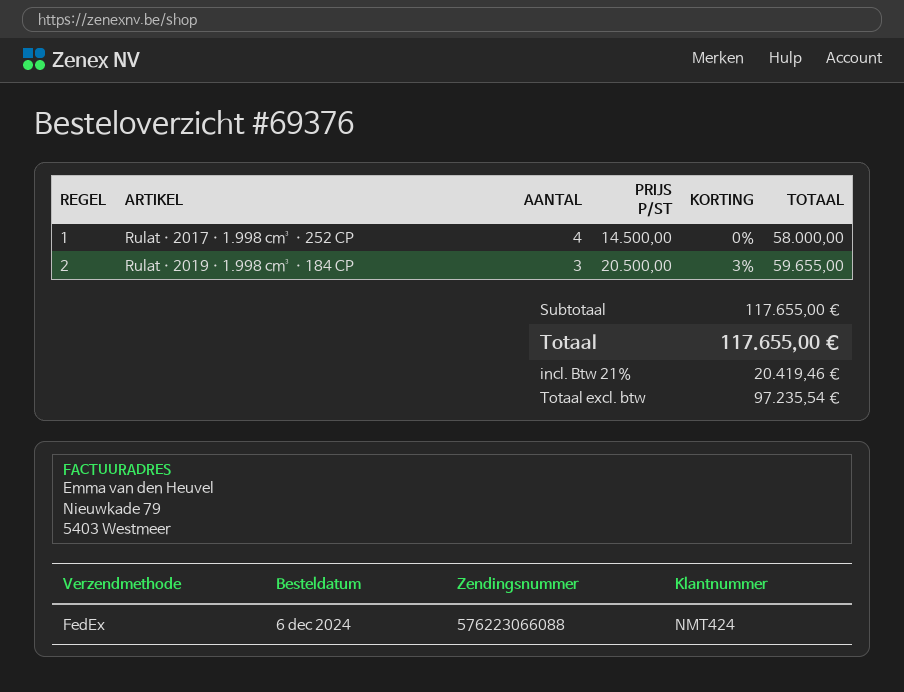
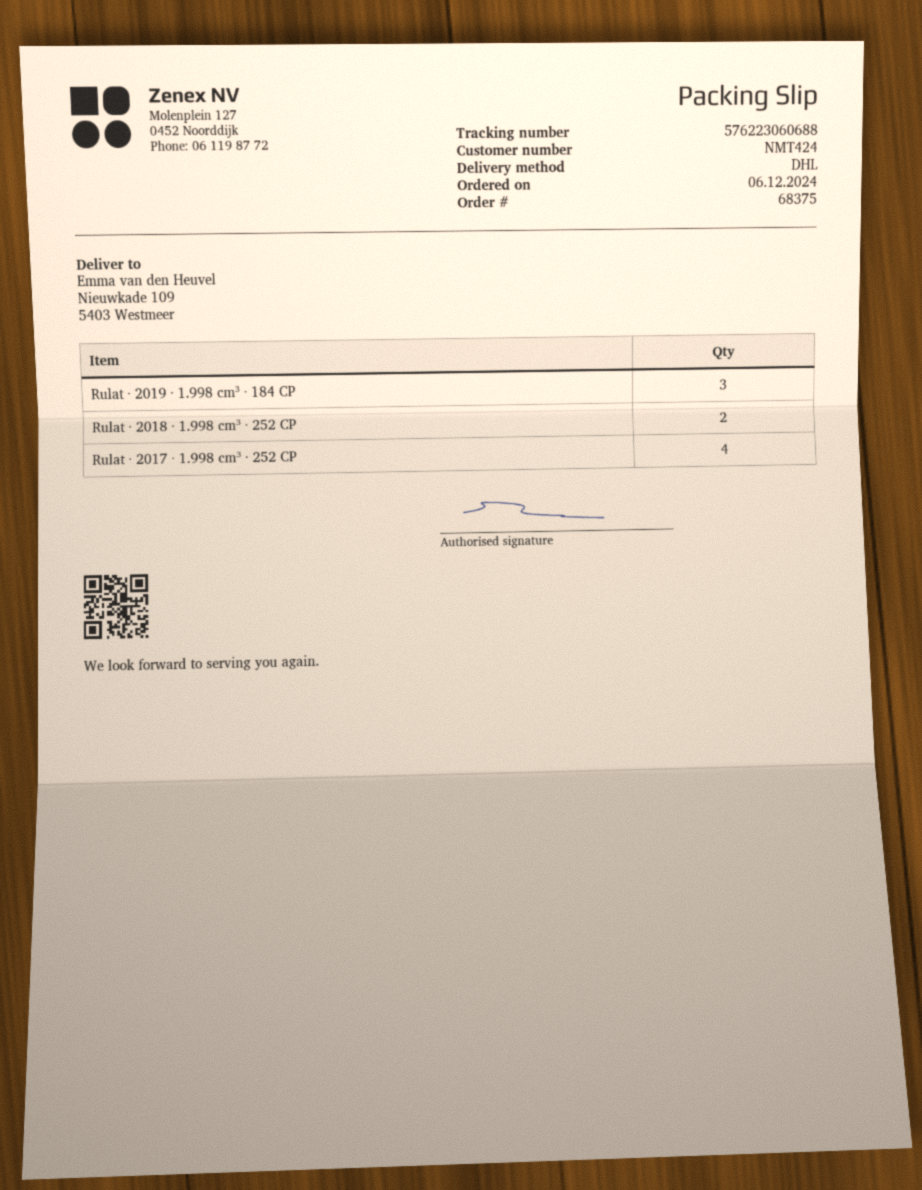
order number: 69376 -> 68375
shipping method: FedEx -> DHL
tracking number: 576223066088 -> 576223060688
Rulat · 2018 · 1.998 cm³ · 252 CP: none -> 2

